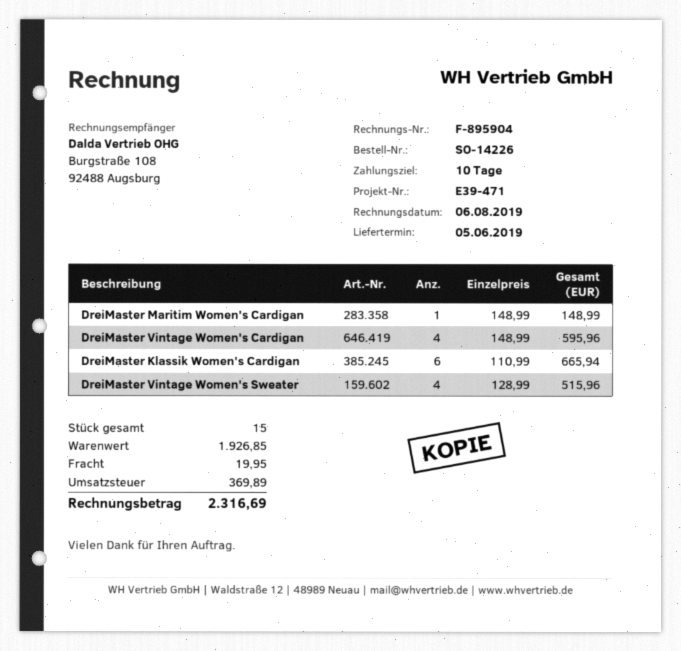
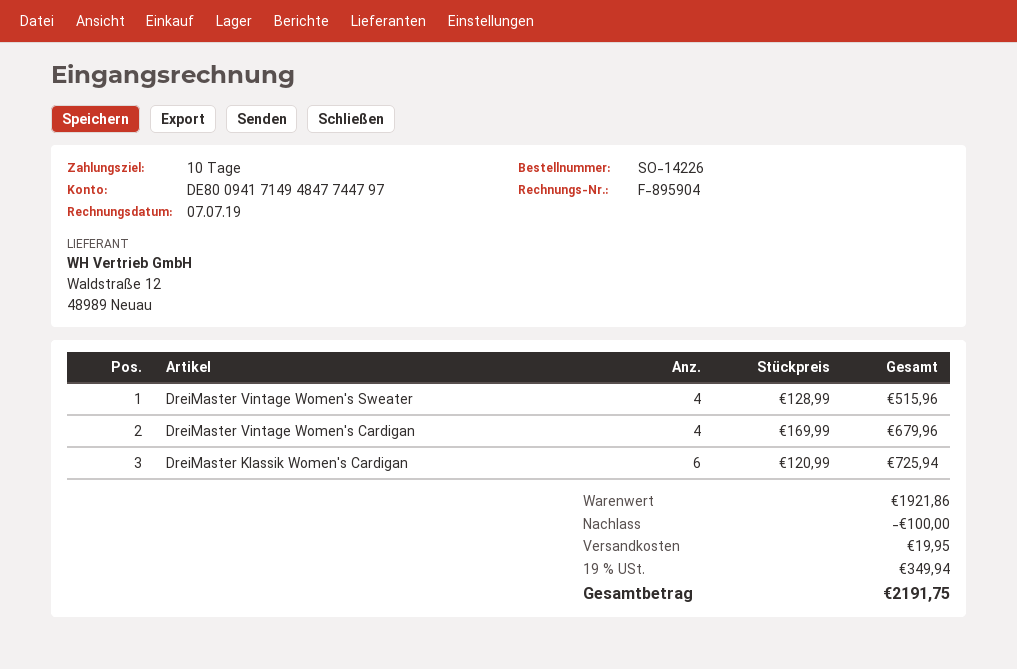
invoice date: 2019-08-06 -> 2019-07-07
DreiMaster Maritim Women's Cardigan: 1 x 148.99 = 148.99 -> none
DreiMaster Vintage Women's Cardigan: 4 x 148.99 = 595.96 -> 4 x 169.99 = 679.96
DreiMaster Klassik Women's Cardigan: 6 x 110.99 = 665.94 -> 6 x 120.99 = 725.94
subtotal: 1926.85 -> 1921.86
discount: none -> 100.00
tax: 369.89 -> 349.94
total: 2316.69 -> 2191.75

